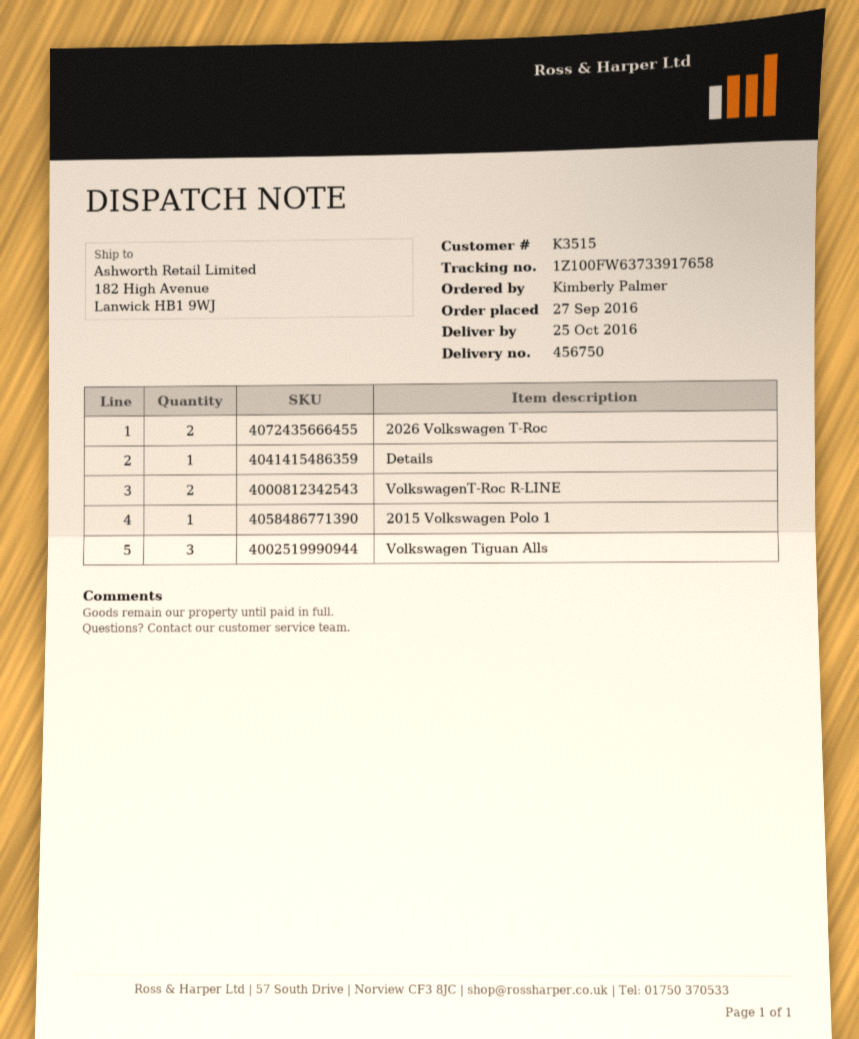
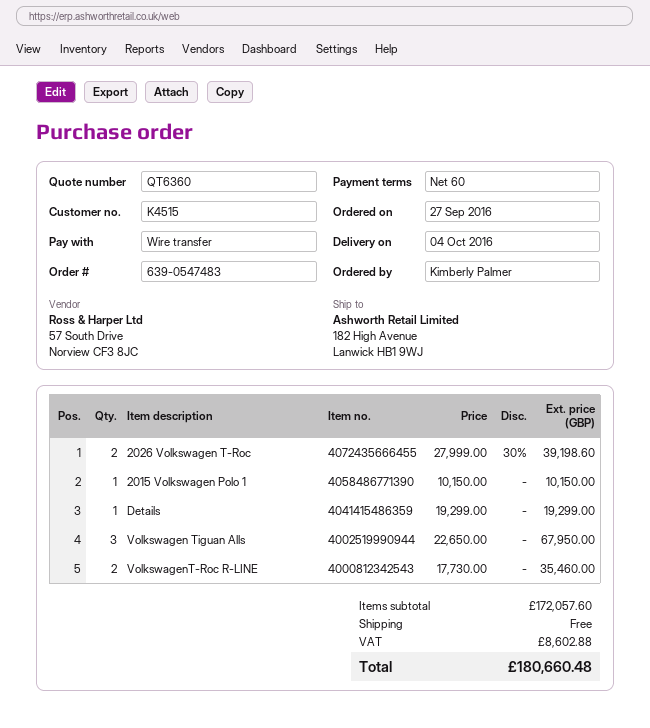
delivery date: 2016-10-25 -> 2016-10-04
customer number: K3515 -> K4515

